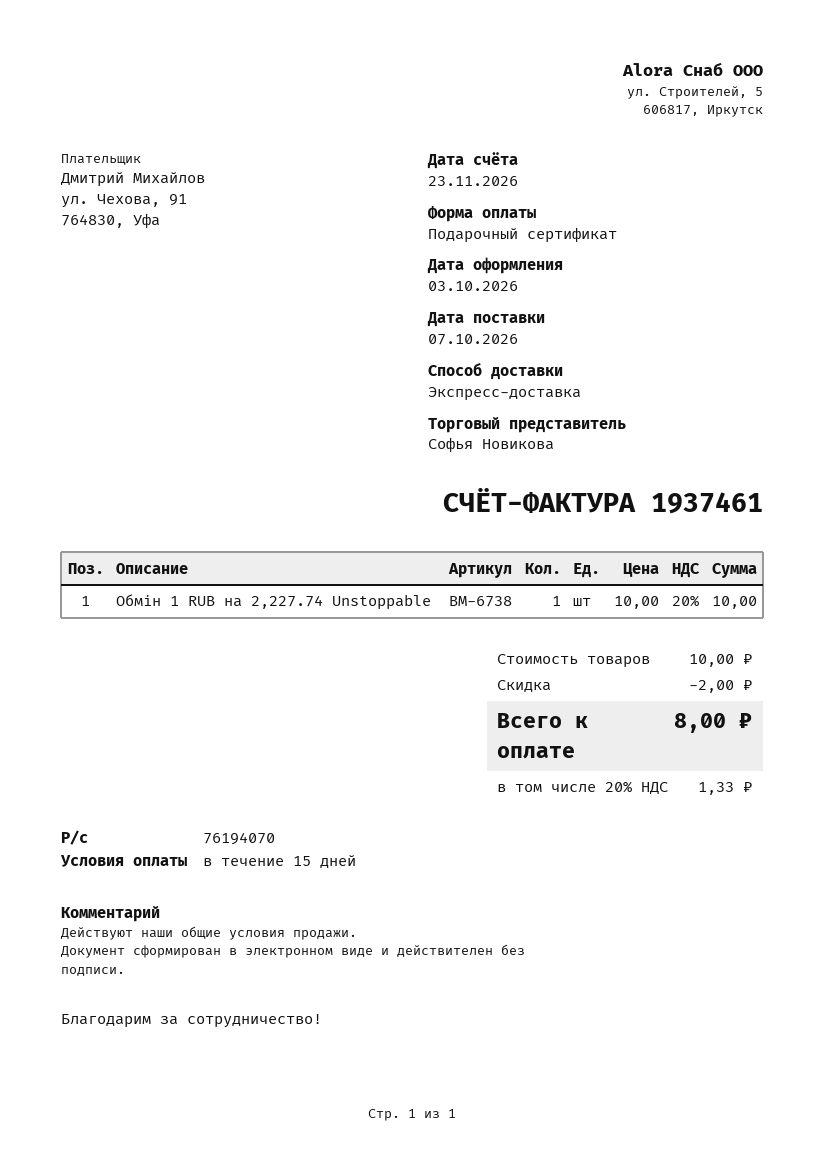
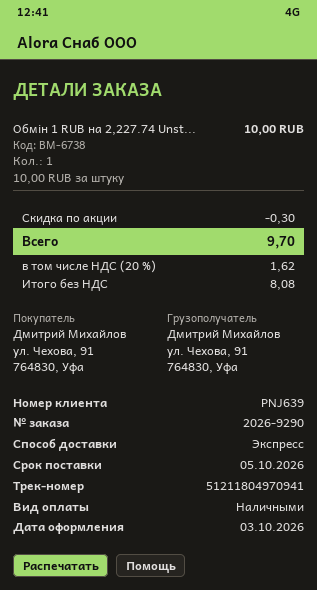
delivery date: 2026-10-07 -> 2026-10-05
payment method: gift card -> cash
discount: 2.00 -> 0.30
tax: 20% = 1.33 -> 20% = 1.62
total: 8.00 -> 9.70

